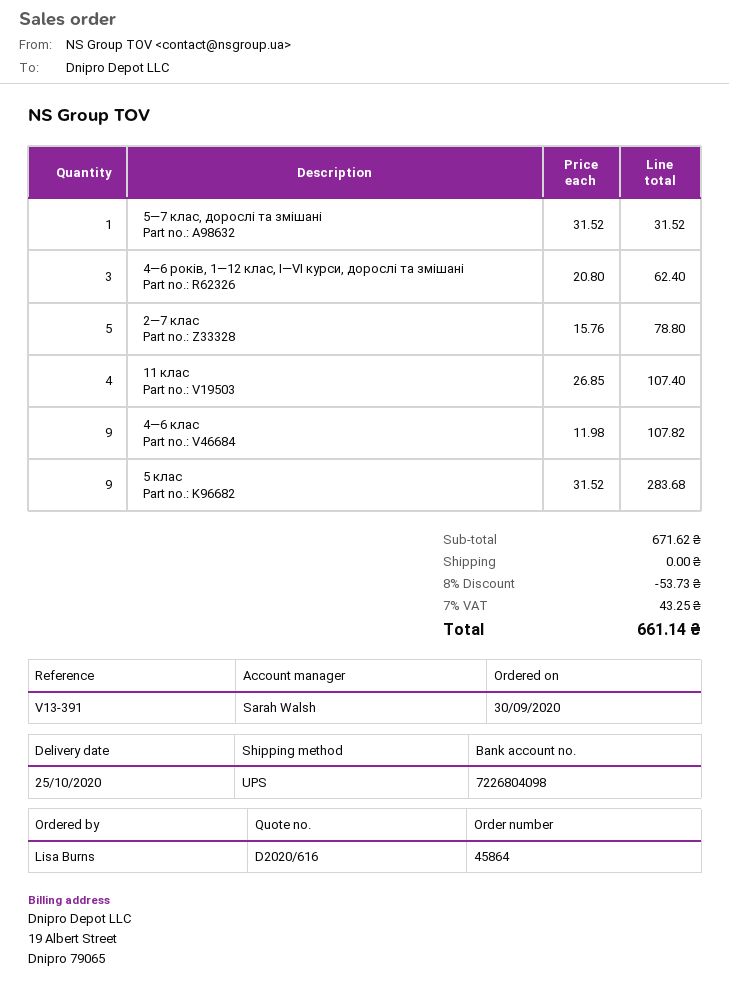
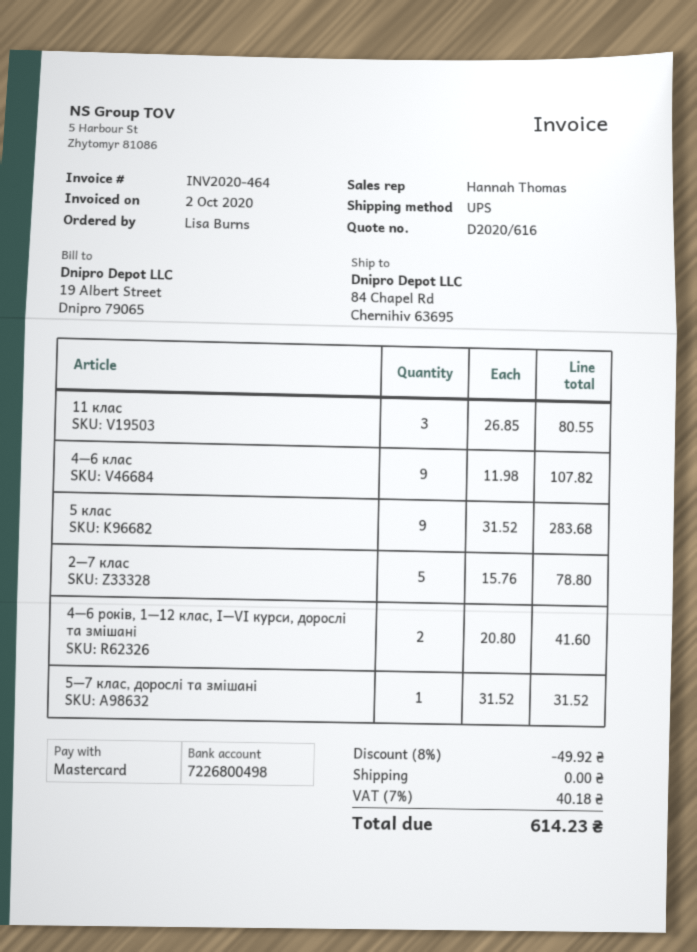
sales rep: Sarah Walsh -> Hannah Thomas
bank account: 7226804098 -> 7226800498
4—6 років, 1—12 клас, I—VI курси, дорослі та змішані: 3 x 20.80 = 62.40 -> 2 x 20.80 = 41.60
11 клас: 4 x 26.85 = 107.40 -> 3 x 26.85 = 80.55
discount: 8% = 53.73 -> 8% = 49.92
tax: 7% = 43.25 -> 7% = 40.18
total: 661.14 -> 614.23

